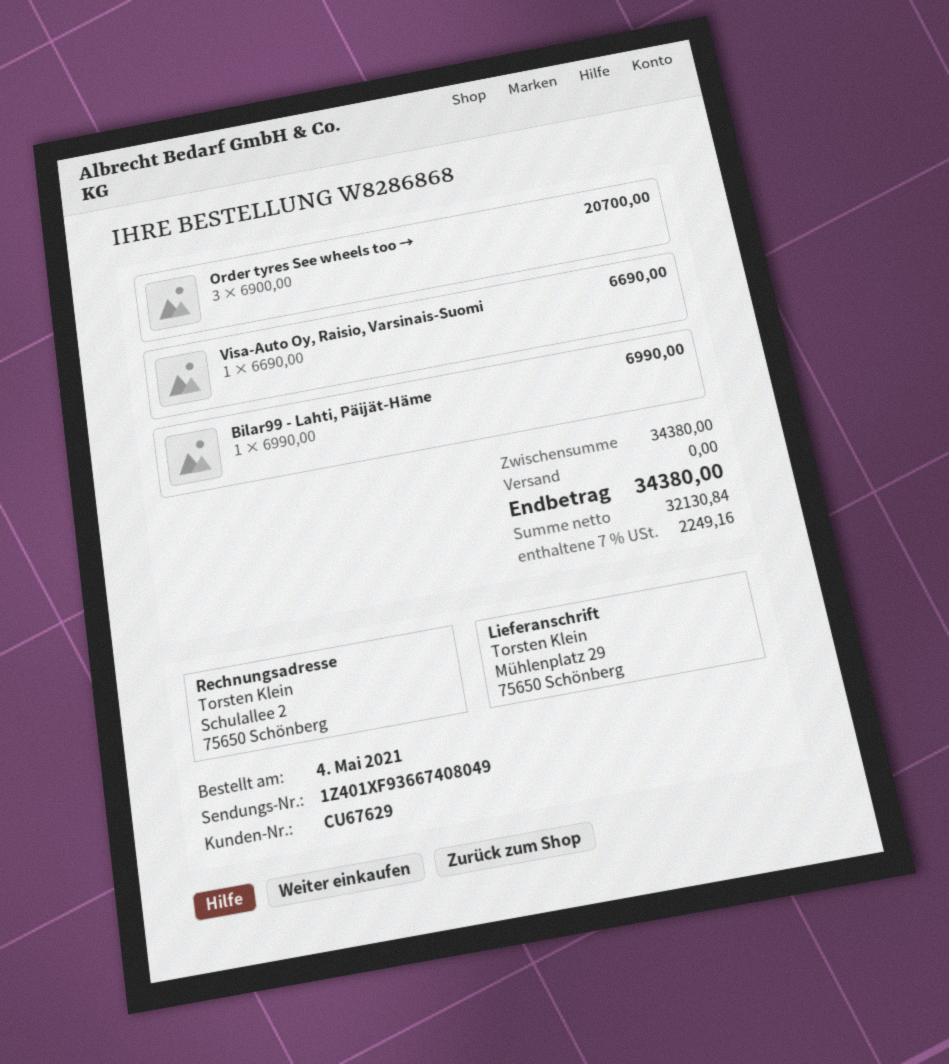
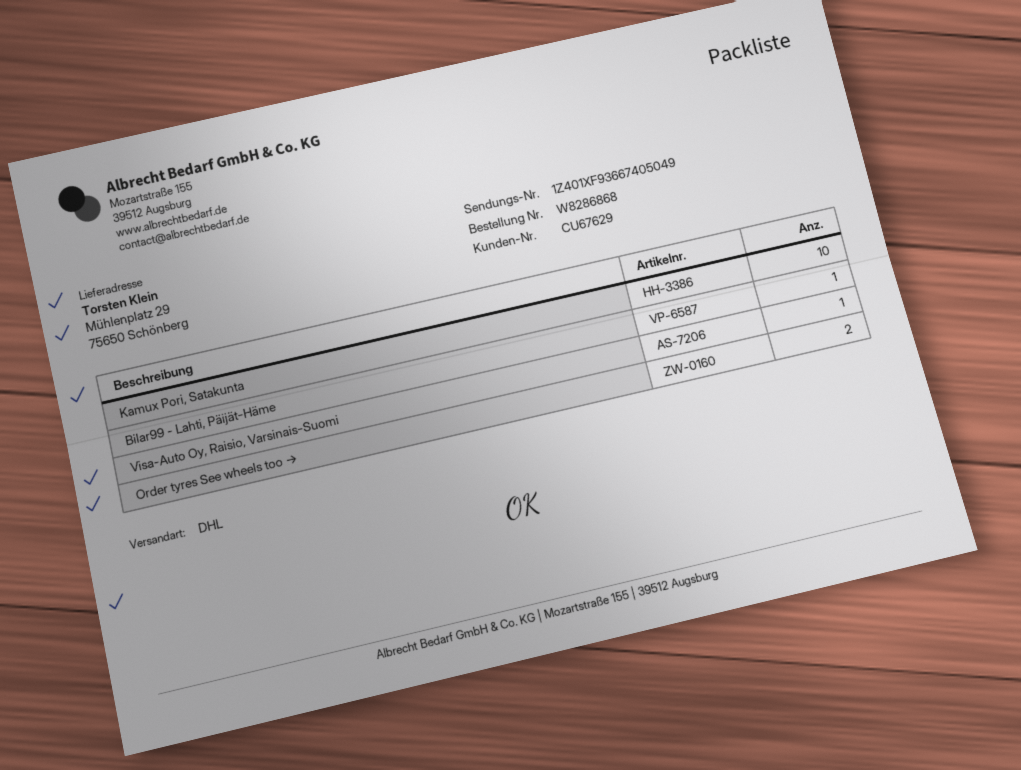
tracking number: 1Z401XF93667408049 -> 1Z401XF93667405049
Order tyres See wheels too →: 3 -> 2
Kamux Pori, Satakunta: none -> 10

